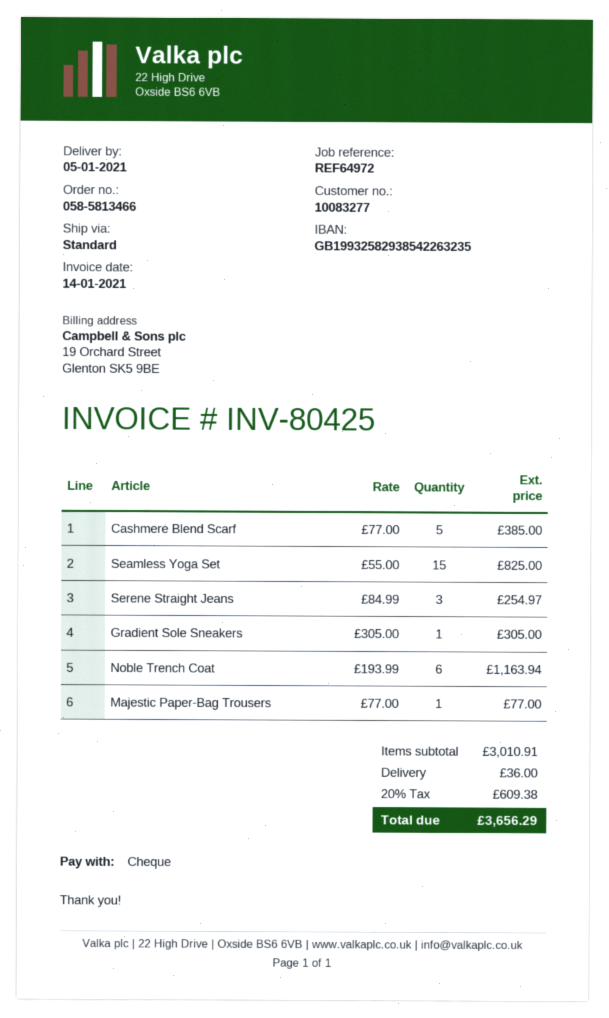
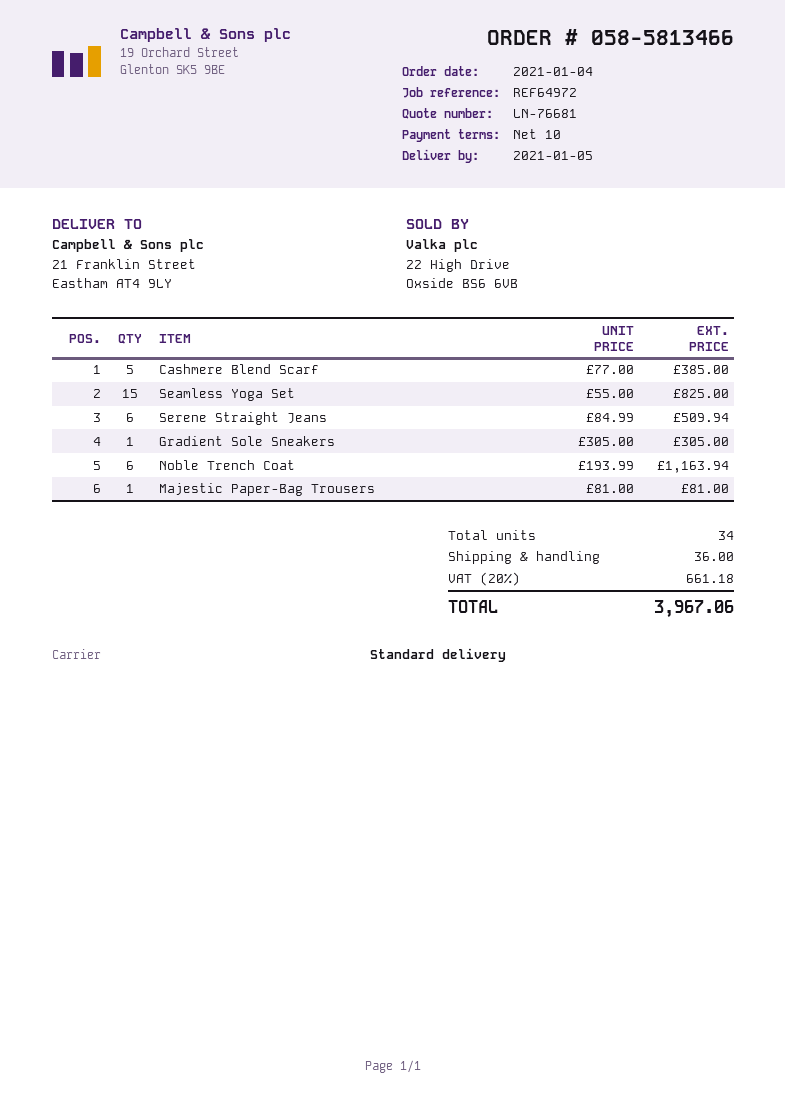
Serene Straight Jeans: 3 x 84.99 = 254.97 -> 6 x 84.99 = 509.94
Majestic Paper-Bag Trousers: 1 x 77.00 = 77.00 -> 1 x 81.00 = 81.00
tax: 20% = 609.38 -> 20% = 661.18
total: 3656.29 -> 3967.06

